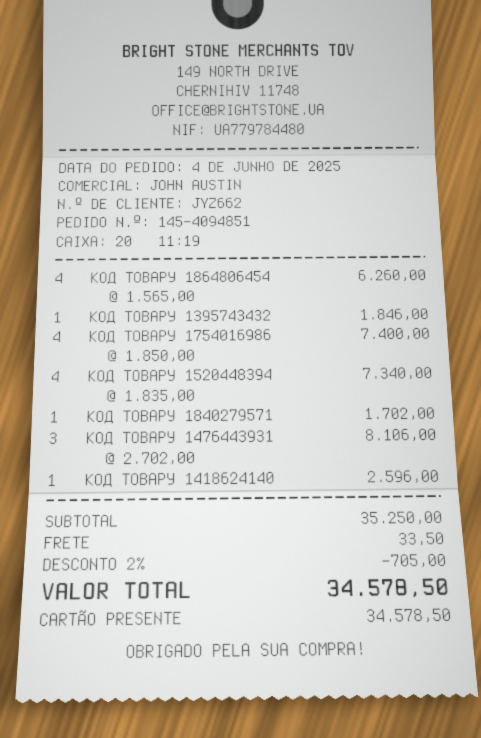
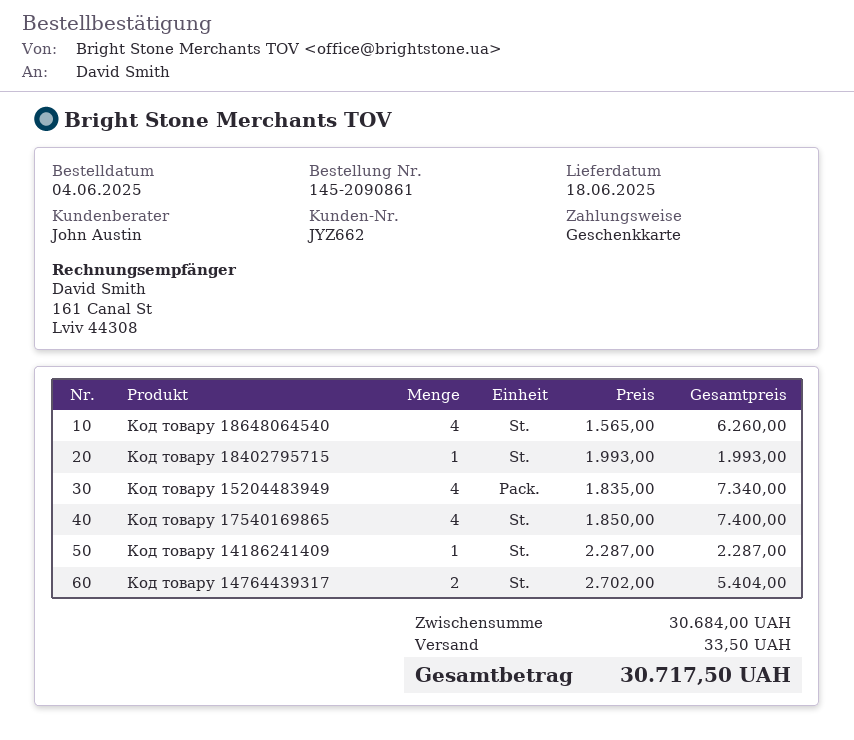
order number: 145-4094851 -> 145-2090861
КОД ТОВАРУ 1395743432: 1 x 1846.00 = 1846.00 -> none
КОД ТОВАРУ 1840279571: 1 x 1702.00 = 1702.00 -> 1 x 1993.00 = 1993.00
КОД ТОВАРУ 1476443931: 3 x 2702.00 = 8106.00 -> 2 x 2702.00 = 5404.00
КОД ТОВАРУ 1418624140: 1 x 2596.00 = 2596.00 -> 1 x 2287.00 = 2287.00
subtotal: 35250.00 -> 30684.00
discount: 2% = 705.00 -> none
total: 34578.50 -> 30717.50

